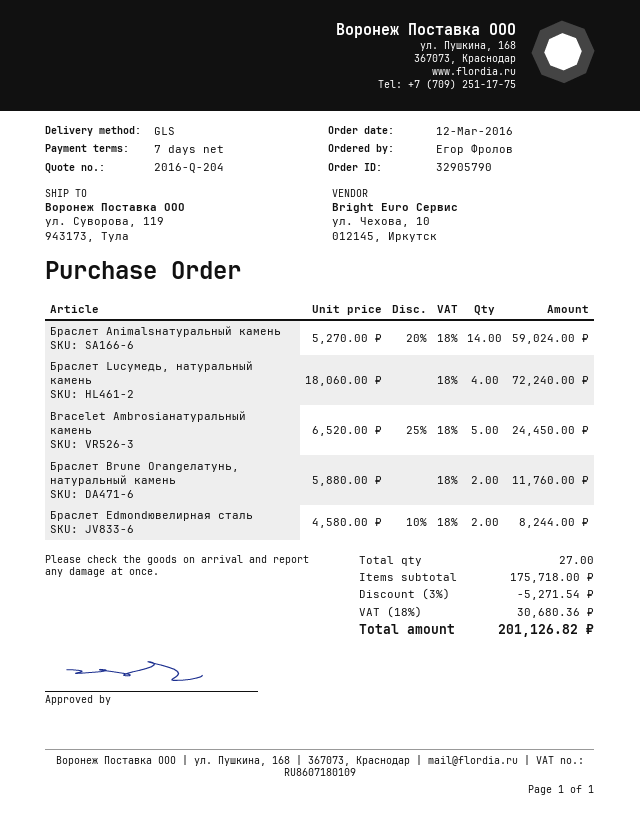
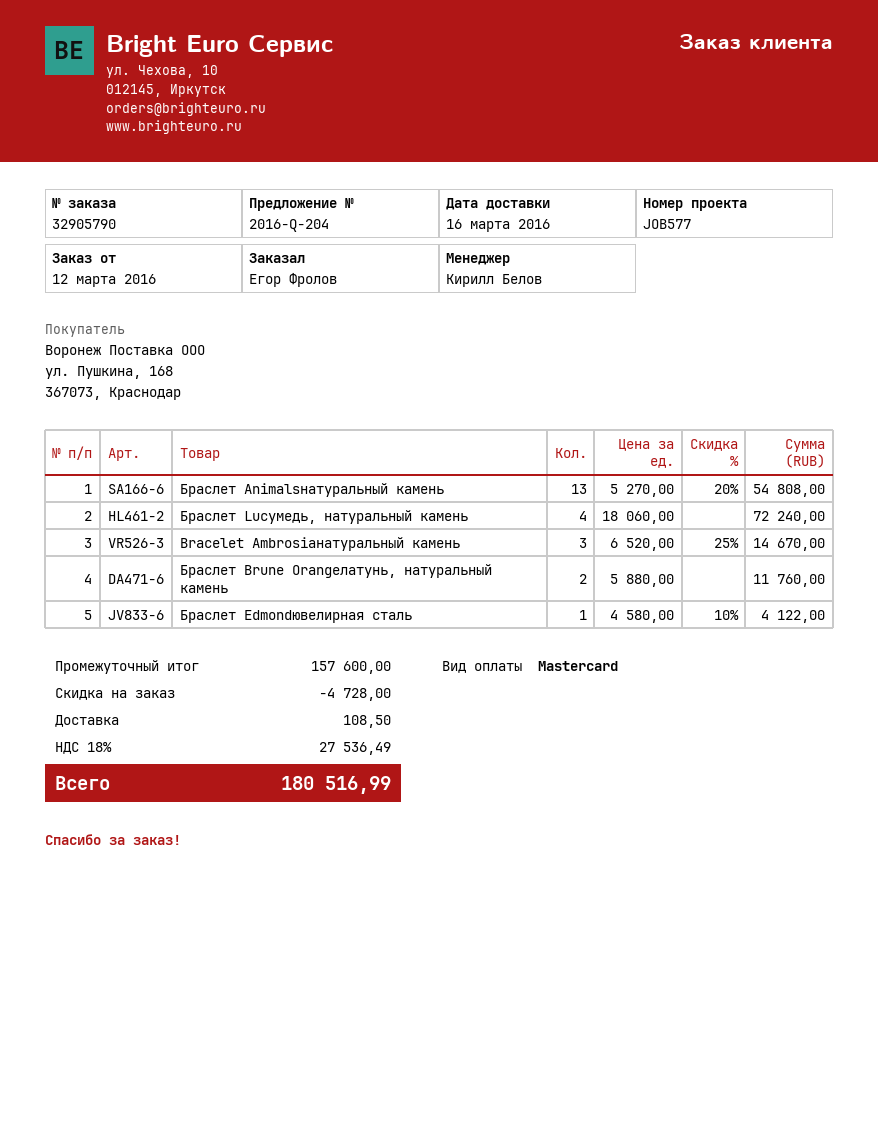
Браслет Animalsнатуральный камень: 14 x 5270.00 - 20% = 59024.00 -> 13 x 5270.00 - 20% = 54808.00
Bracelet Ambrosiaнатуральный камень: 5 x 6520.00 - 25% = 24450.00 -> 3 x 6520.00 - 25% = 14670.00
Браслет Edmondювелирная сталь: 2 x 4580.00 - 10% = 8244.00 -> 1 x 4580.00 - 10% = 4122.00
subtotal: 175718.00 -> 157600.00
discount: 5271.54 -> 4728.00
shipping: none -> 108.50
tax: 18% = 30680.36 -> 18% = 27536.49
total: 201126.82 -> 180516.99

